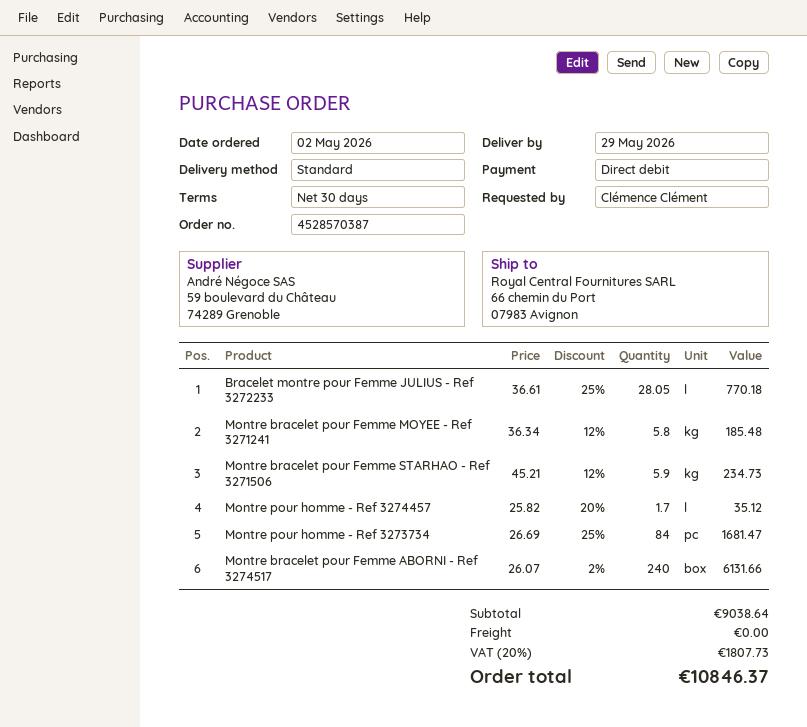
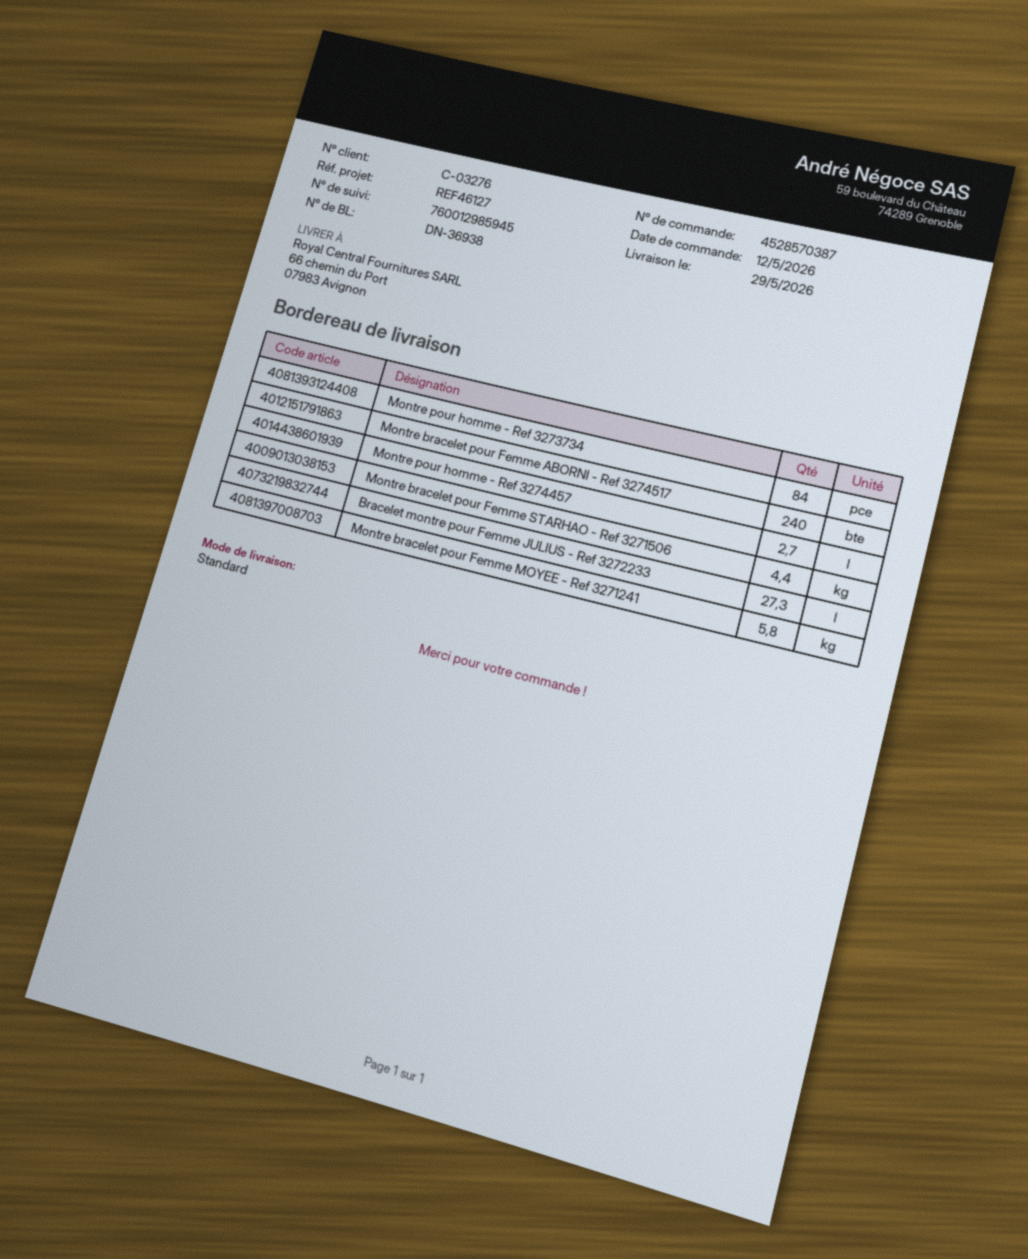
order date: 2026-05-02 -> 2026-05-12
Bracelet montre pour Femme JULIUS - Ref 3272233: 28.05 -> 27.3
Montre bracelet pour Femme STARHAO - Ref 3271506: 5.9 -> 4.4
Montre pour homme - Ref 3274457: 1.7 -> 2.7

